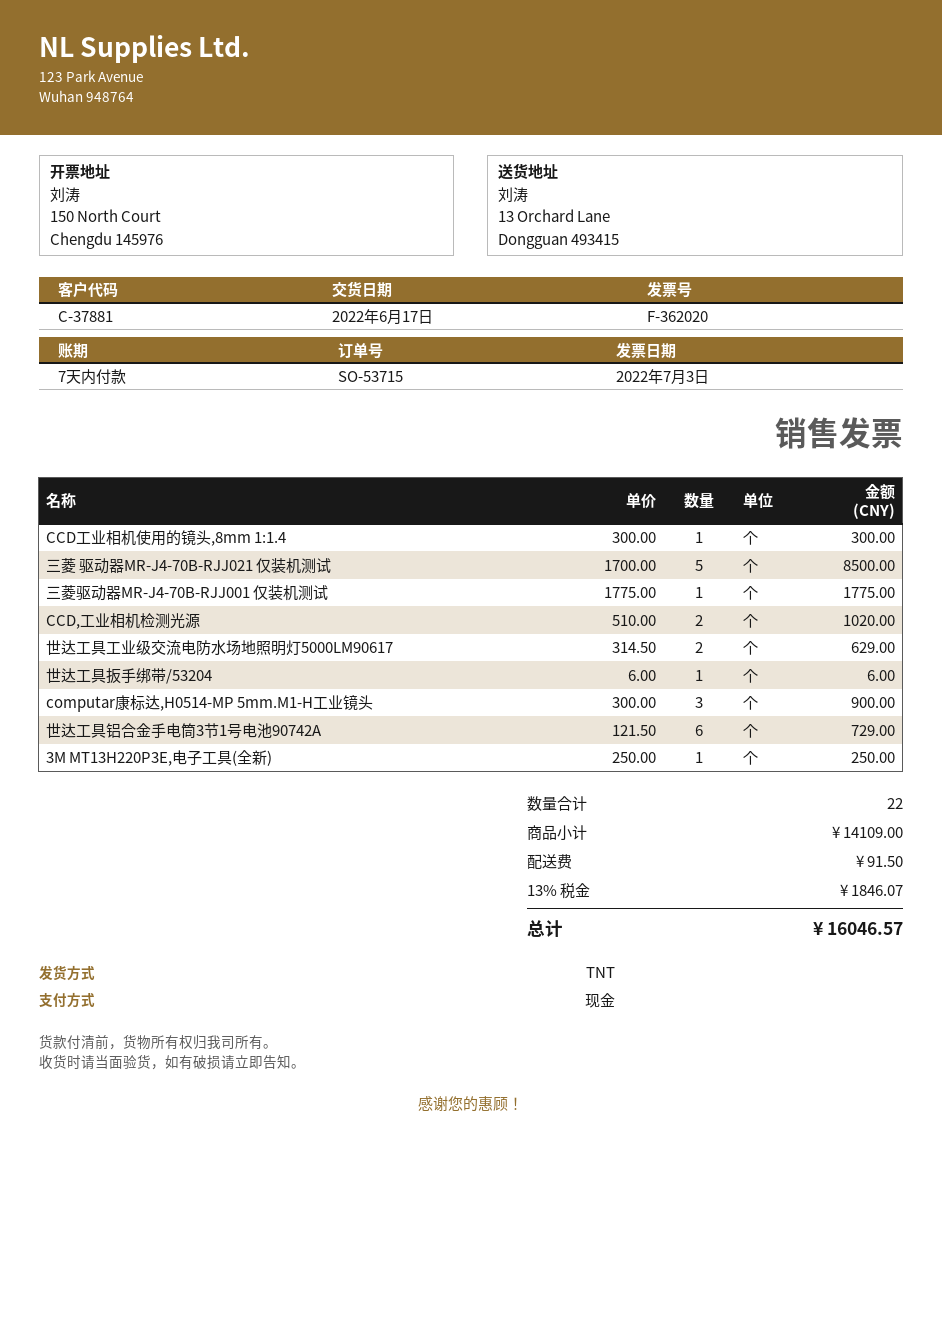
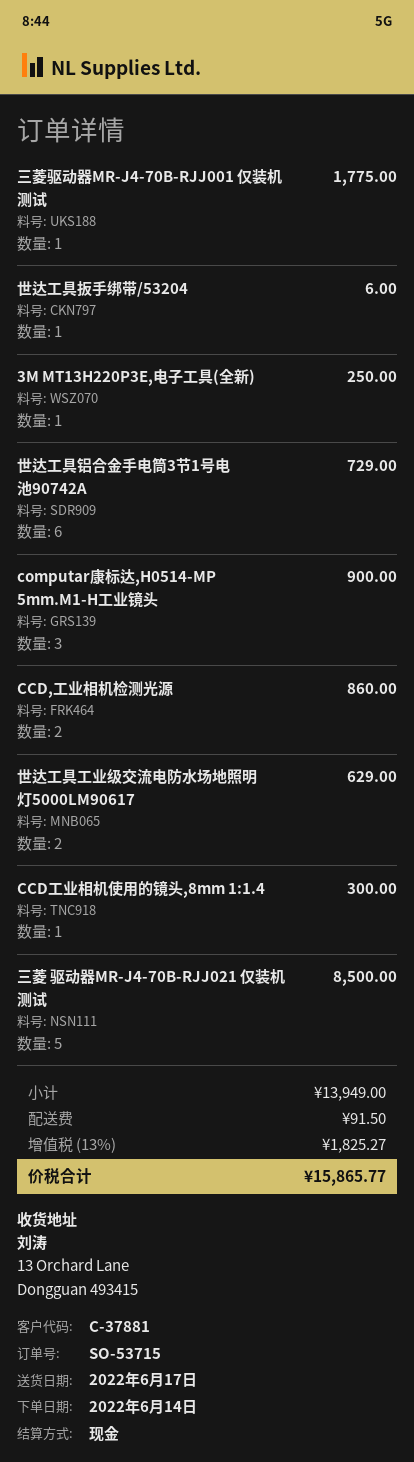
CCD,工业相机检测光源: 2 for 1020.00 -> 2 for 860.00
subtotal: 14109.00 -> 13949.00
tax: 13% = 1846.07 -> 13% = 1825.27
total: 16046.57 -> 15865.77

